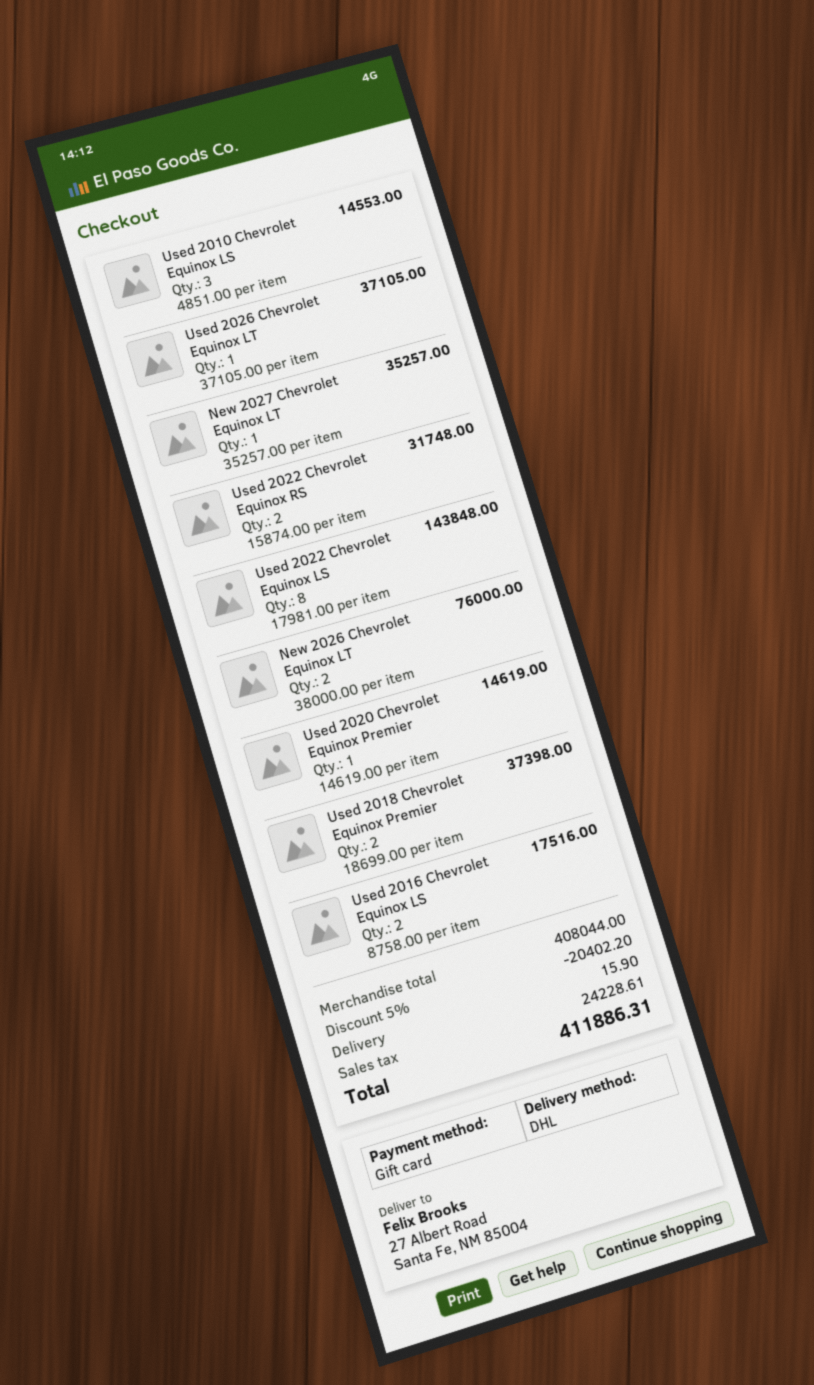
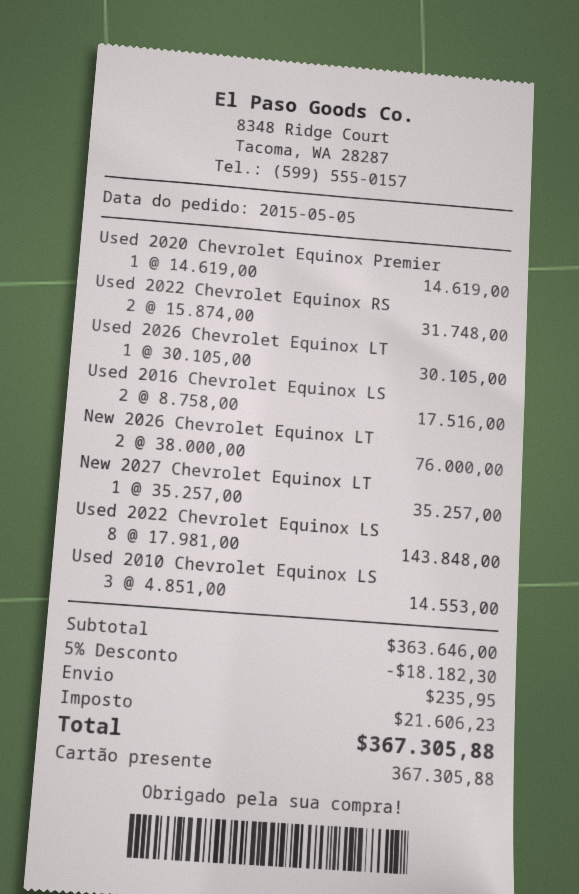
Used 2026 Chevrolet Equinox LT: 1 x 37105.00 = 37105.00 -> 1 x 30105.00 = 30105.00
Used 2018 Chevrolet Equinox Premier: 2 x 18699.00 = 37398.00 -> none
subtotal: 408044.00 -> 363646.00
discount: 5% = 20402.20 -> 5% = 18182.30
shipping: 15.90 -> 235.95
tax: 24228.61 -> 21606.23
total: 411886.31 -> 367305.88

